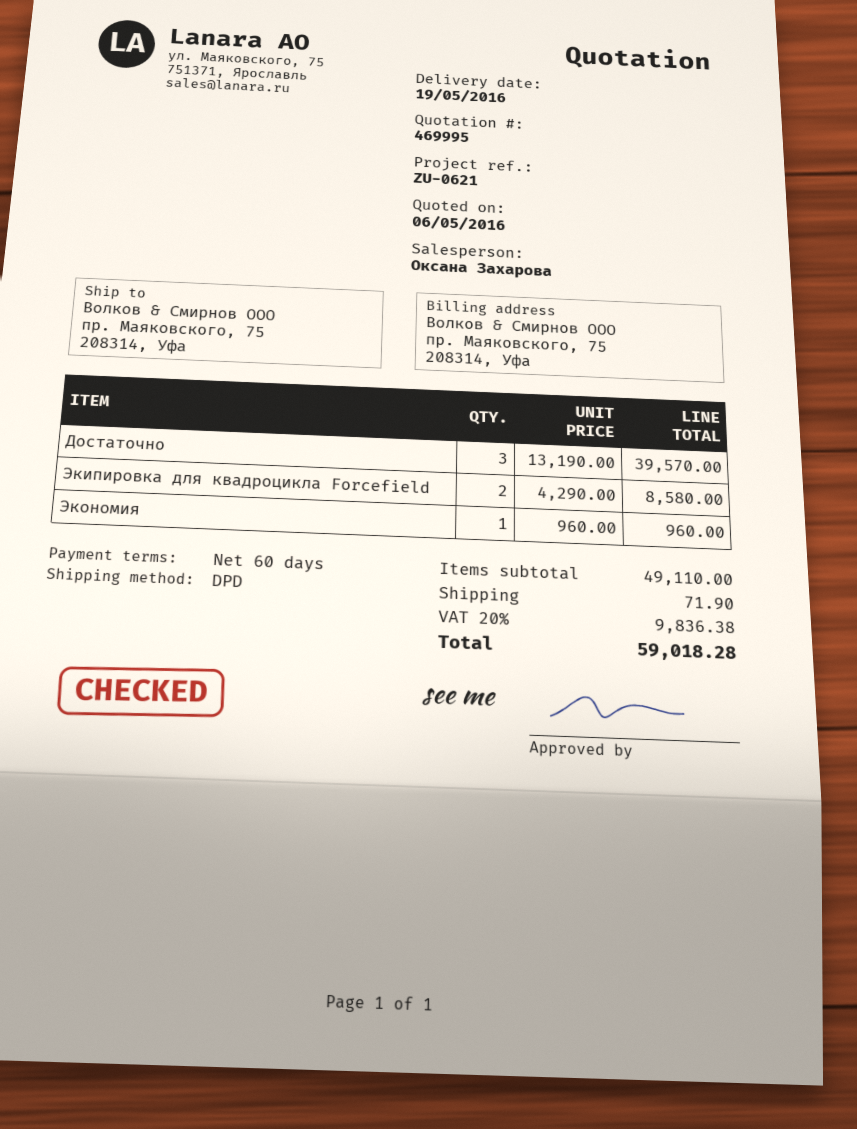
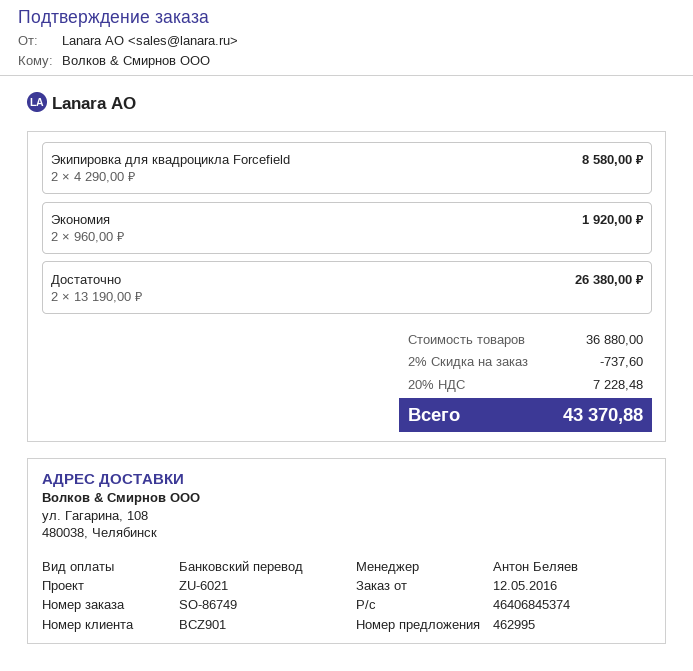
quote number: 469995 -> 462995
reference: ZU-0621 -> ZU-6021
sales rep: Оксана Захарова -> Антон Беляев
ship to: пр. Маяковского, 75, 208314, Уфа -> ул. Гагарина, 108, 480038, Челябинск
Достаточно: 3 x 13190.00 = 39570.00 -> 2 x 13190.00 = 26380.00
Экономия: 1 x 960.00 = 960.00 -> 2 x 960.00 = 1920.00
subtotal: 49110.00 -> 36880.00
discount: none -> 2% = 737.60
shipping: 71.90 -> none
tax: 20% = 9836.38 -> 20% = 7228.48
total: 59018.28 -> 43370.88

